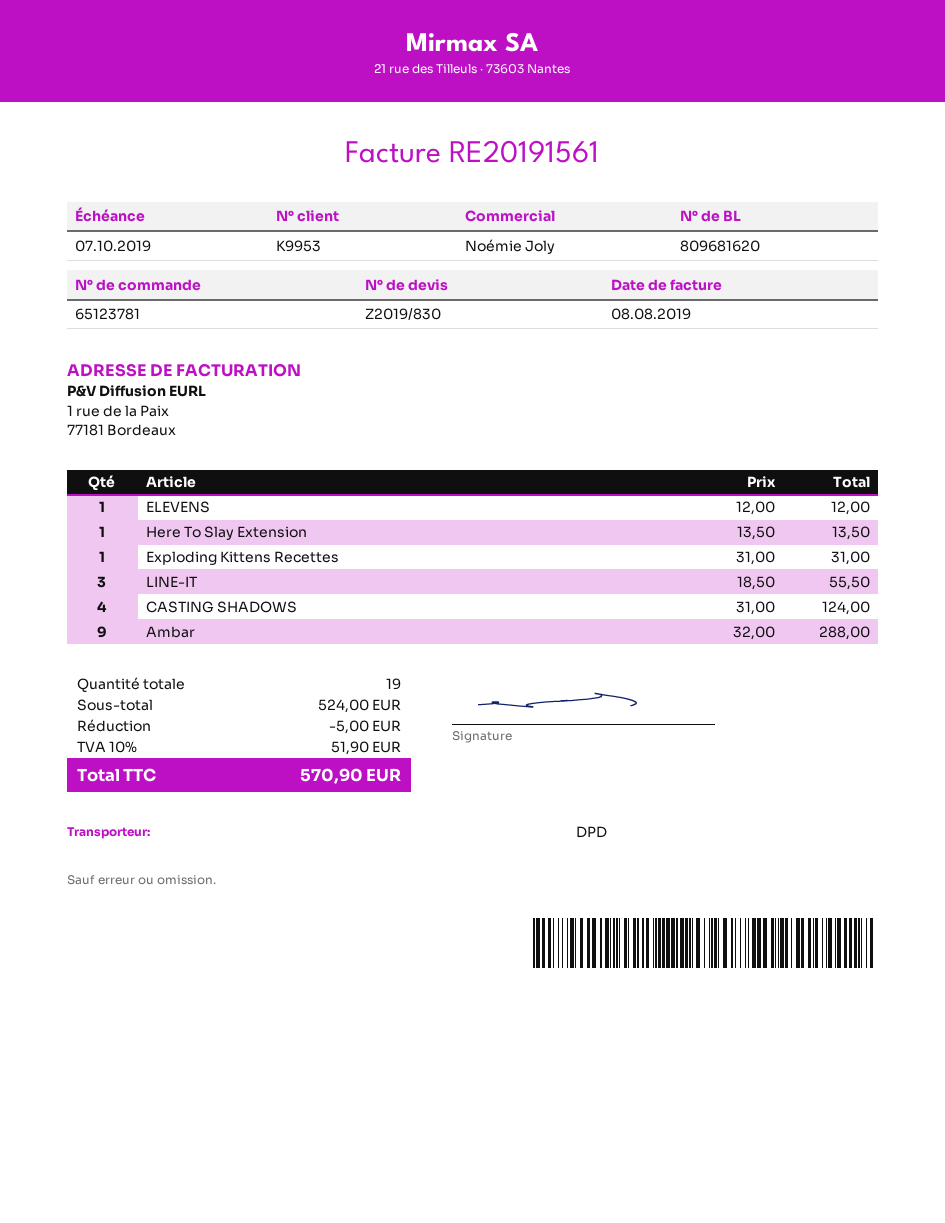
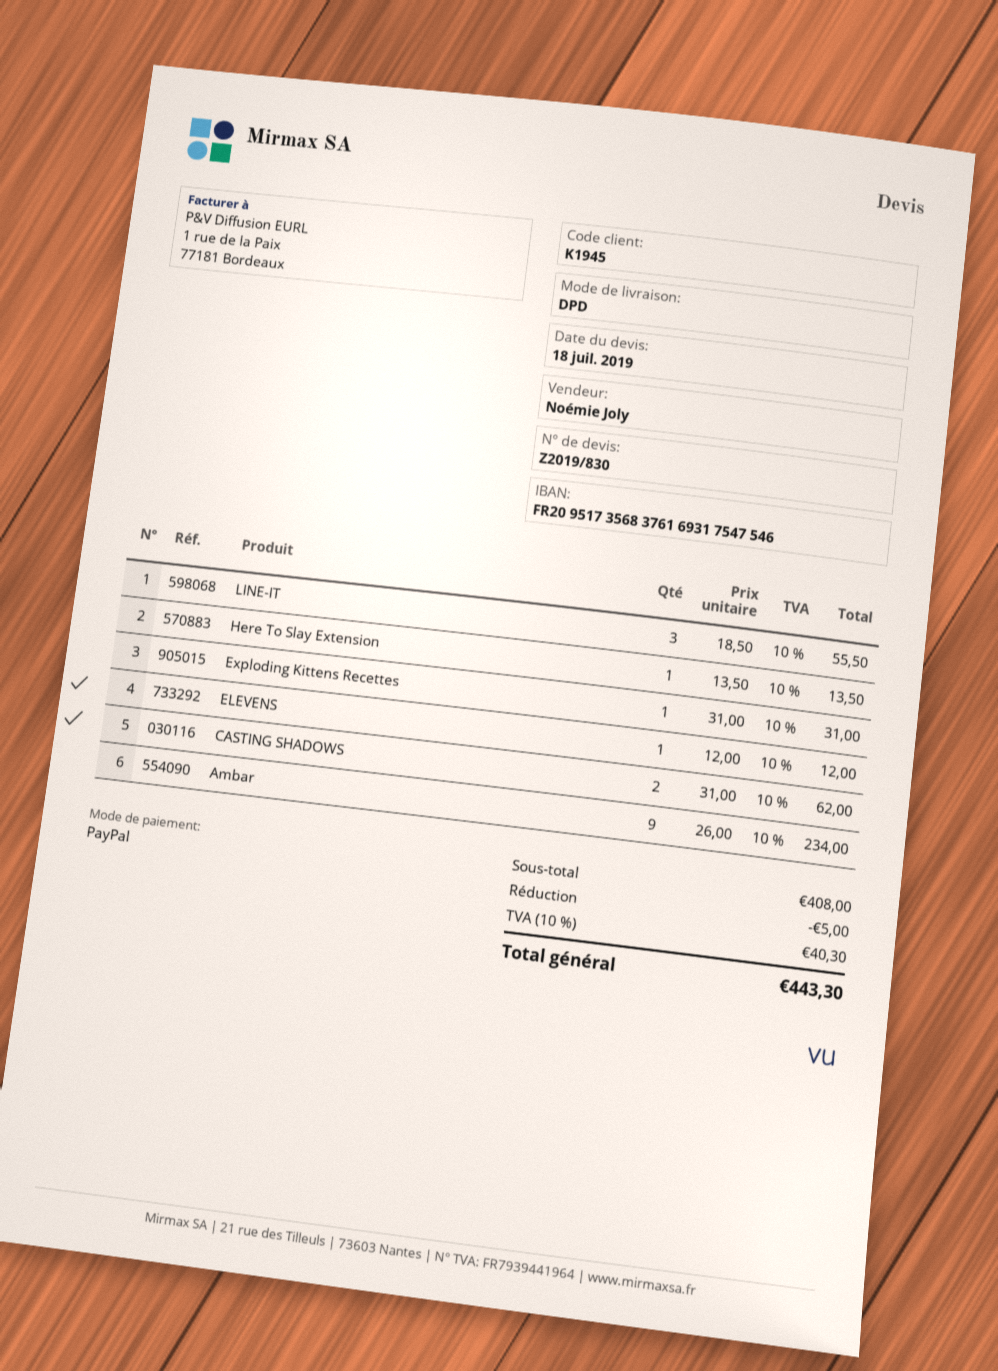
customer number: K9953 -> K1945
CASTING SHADOWS: 4 x 31.00 = 124.00 -> 2 x 31.00 = 62.00
Ambar: 9 x 32.00 = 288.00 -> 9 x 26.00 = 234.00
subtotal: 524.00 -> 408.00
tax: 10% = 51.90 -> 10% = 40.30
total: 570.90 -> 443.30

